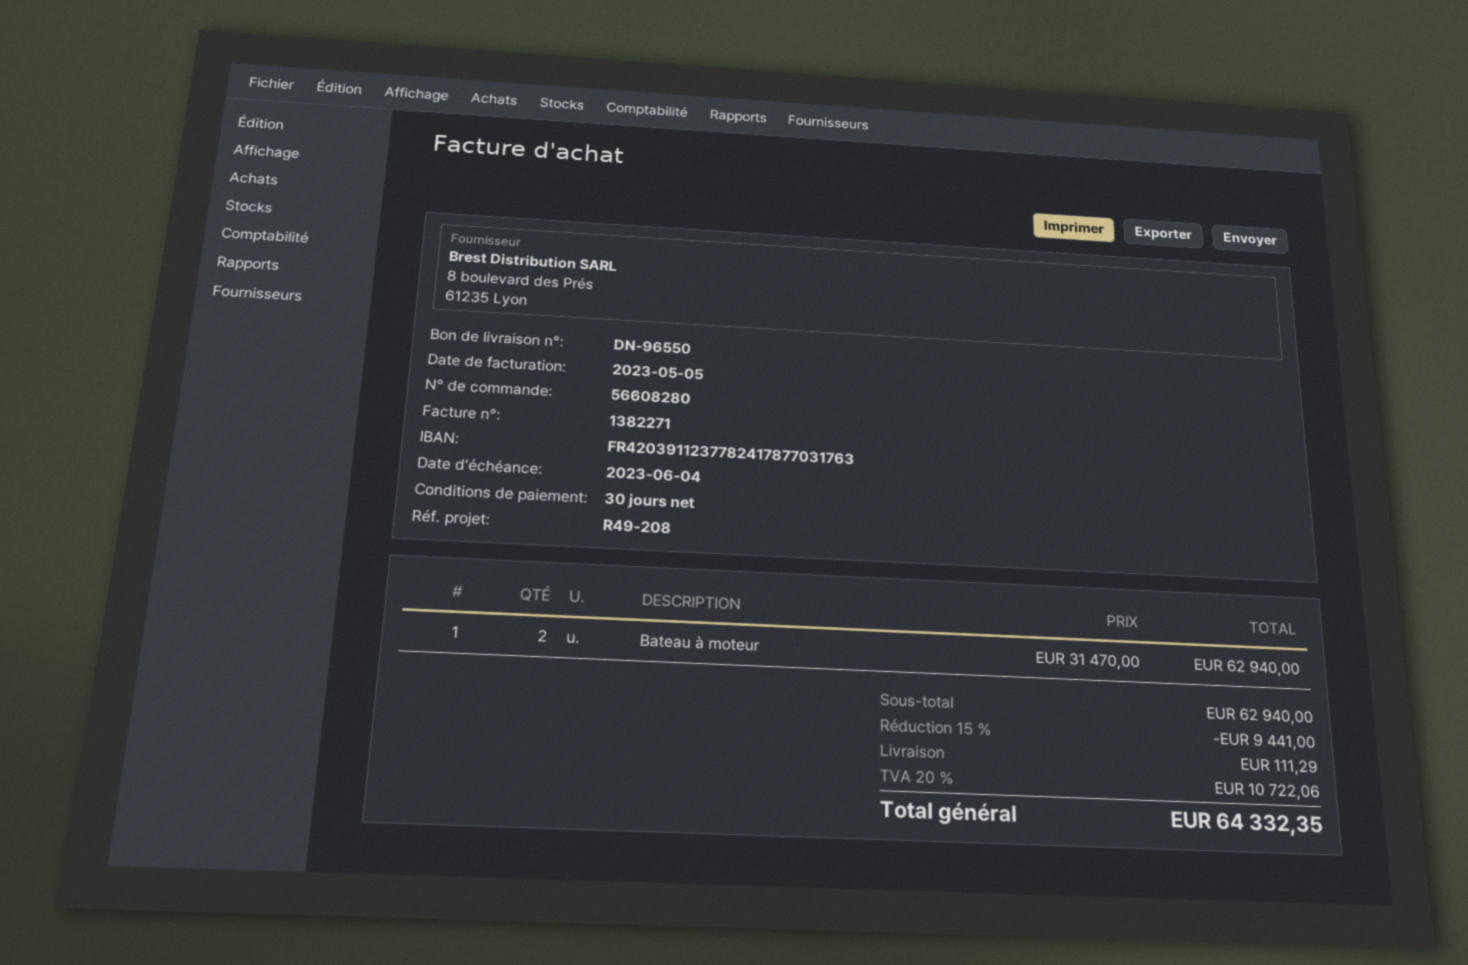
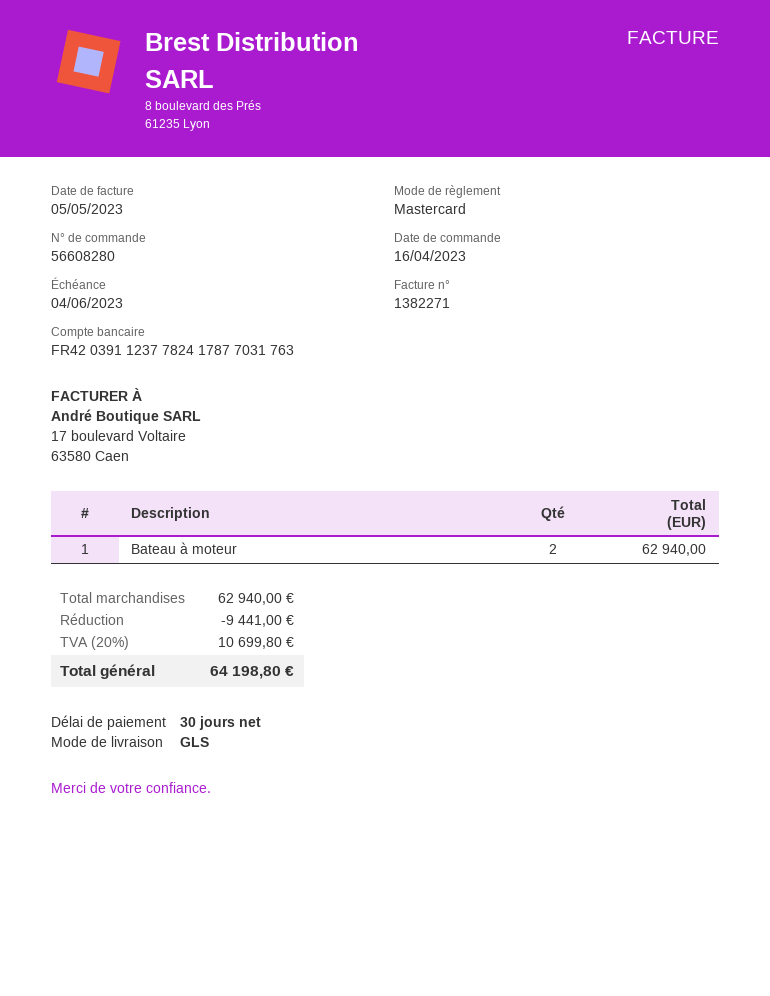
shipping: 111.29 -> none
tax: 20% = 10722.06 -> 20% = 10699.80
total: 64332.35 -> 64198.80

